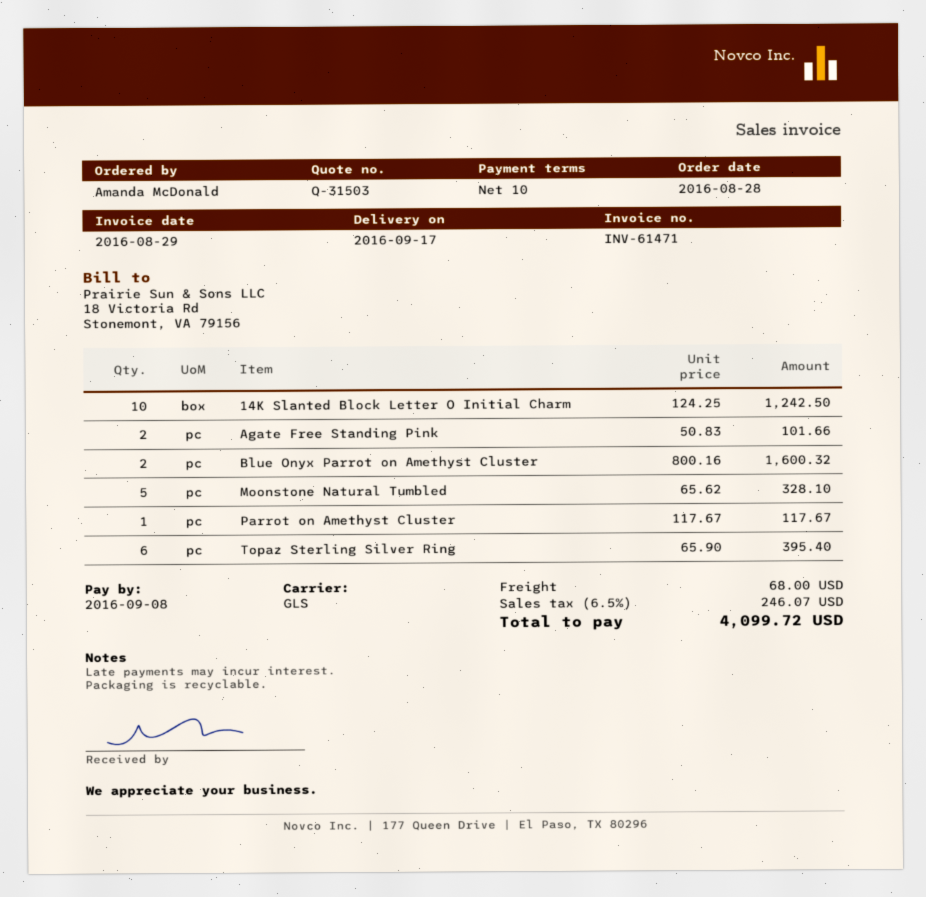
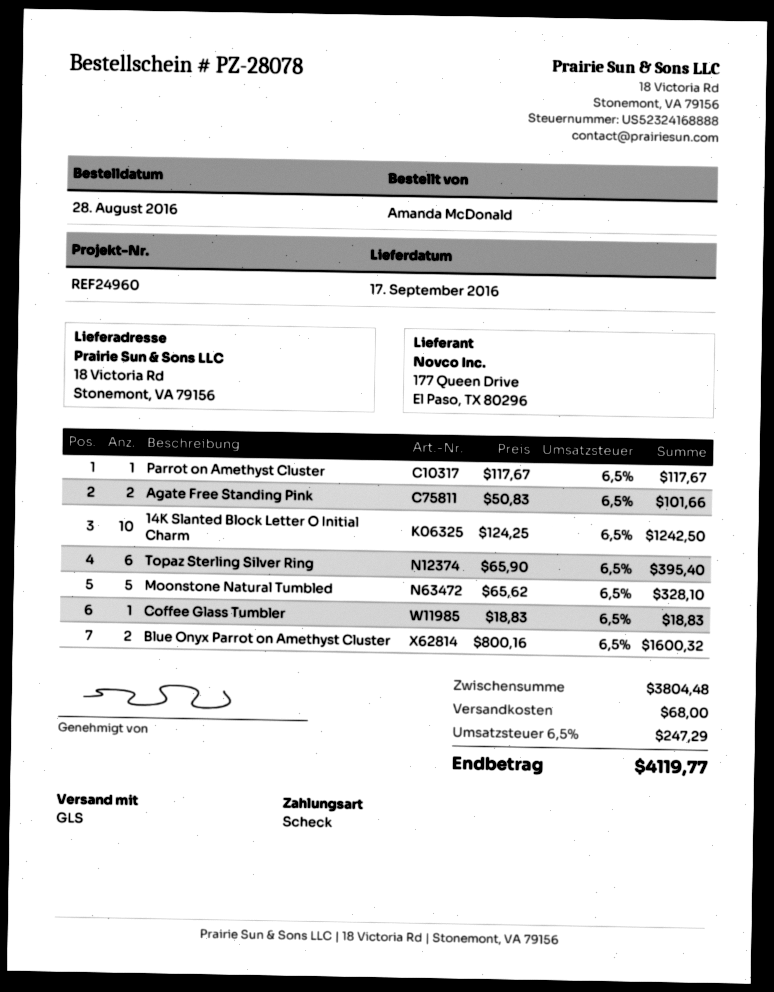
Coffee Glass Tumbler: none -> 1 x 18.83 = 18.83
tax: 6.5% = 246.07 -> 6.5% = 247.29
total: 4099.72 -> 4119.77

